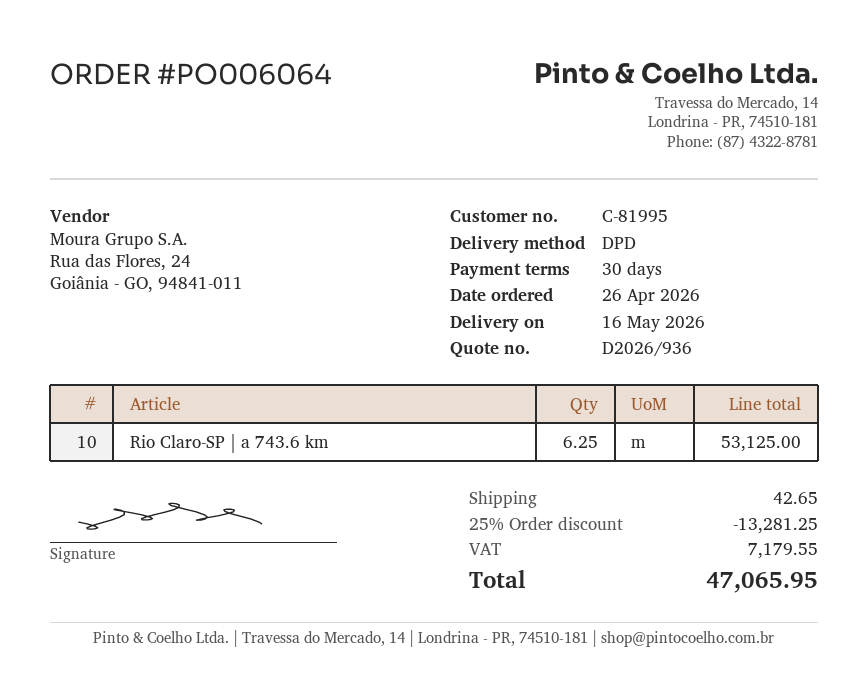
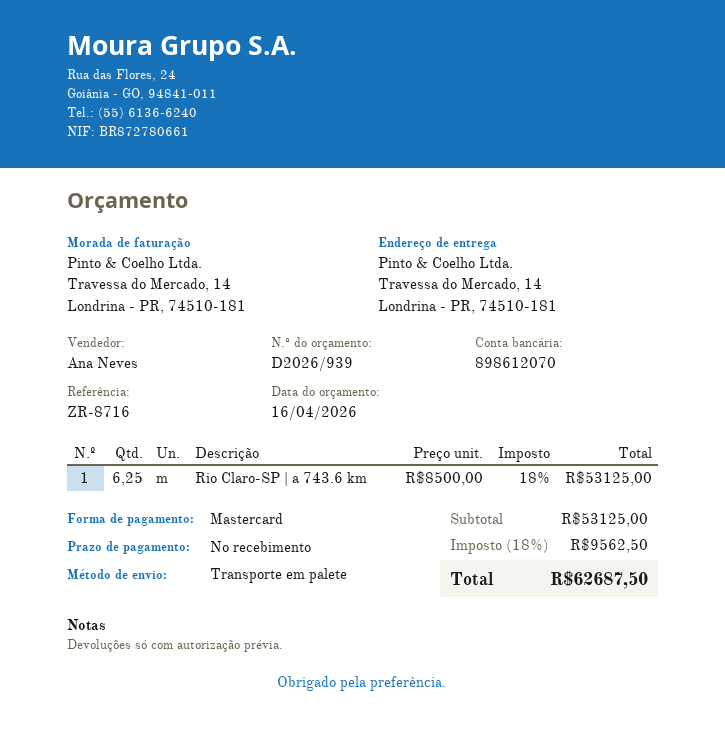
quote number: D2026/936 -> D2026/939
payment terms: 30 days -> on receipt
shipping method: DPD -> pallet freight
discount: 25% = 13281.25 -> none
shipping: 42.65 -> none
tax: 7179.55 -> 9562.50
total: 47065.95 -> 62687.50

